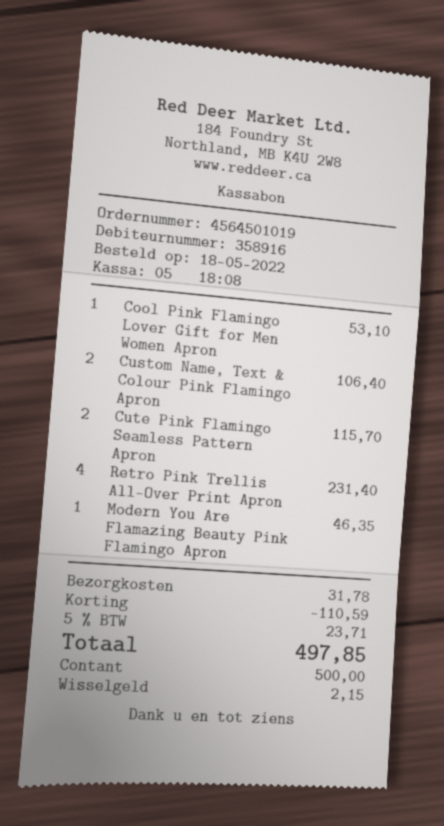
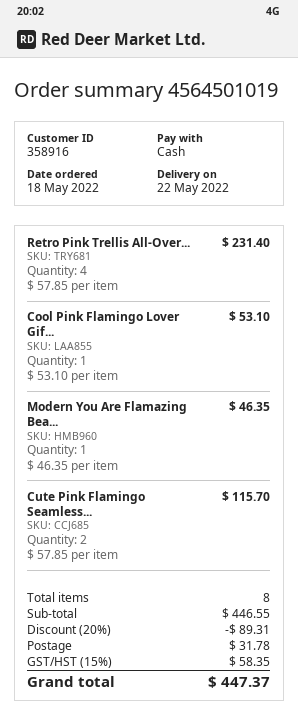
Custom Name, Text & Colour Pink Flamingo Apron: 2 for 106.40 -> none
discount: 110.59 -> 89.31
tax: 5% = 23.71 -> 15% = 58.35
total: 497.85 -> 447.37

